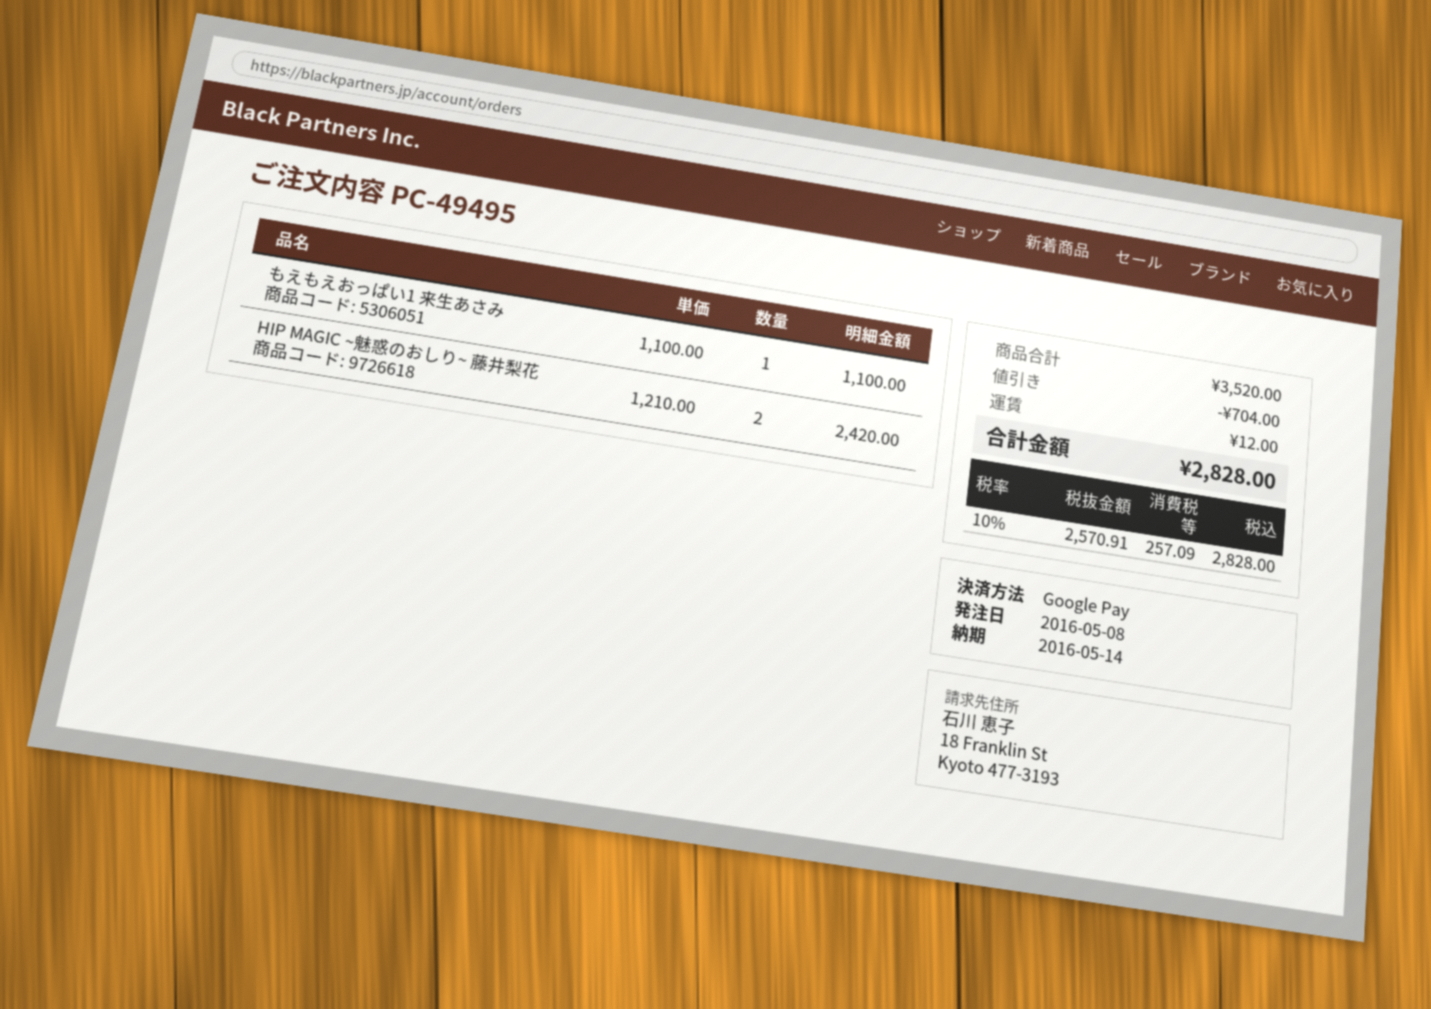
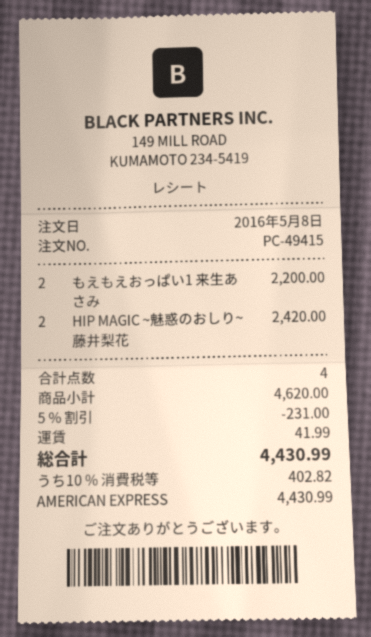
order number: PC-49495 -> PC-49415
payment method: Google Pay -> American Express
もえもえおっぱい1 来生あさみ: 1 for 1100.00 -> 2 for 2200.00
subtotal: 3520.00 -> 4620.00
discount: 704.00 -> 231.00
shipping: 12.00 -> 41.99
tax: 10% = 257.09 -> 10% = 402.82
total: 2828.00 -> 4430.99

